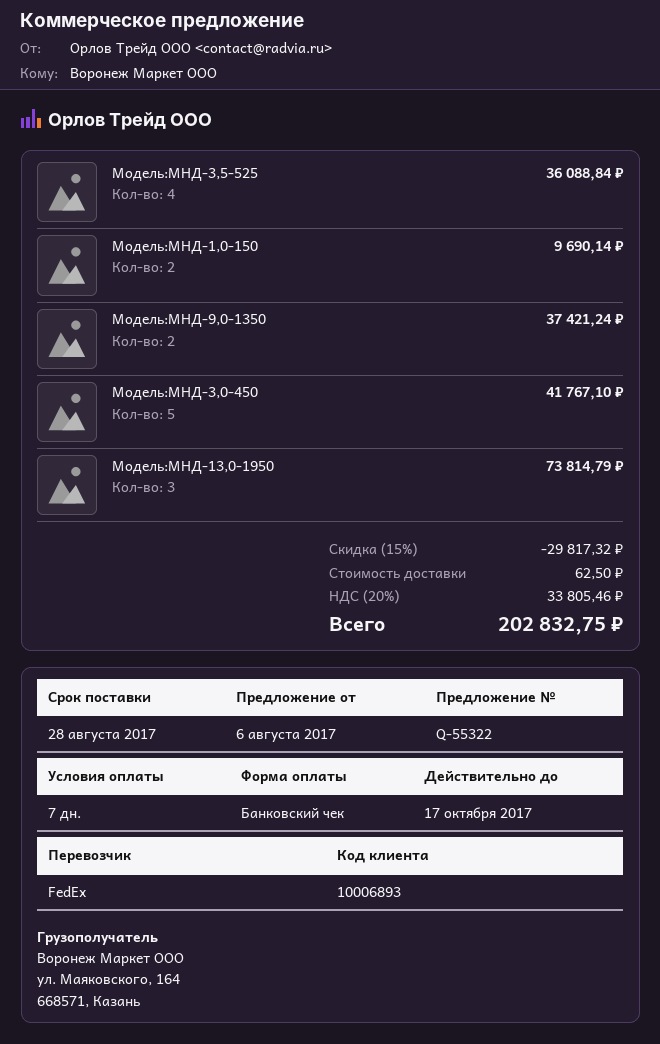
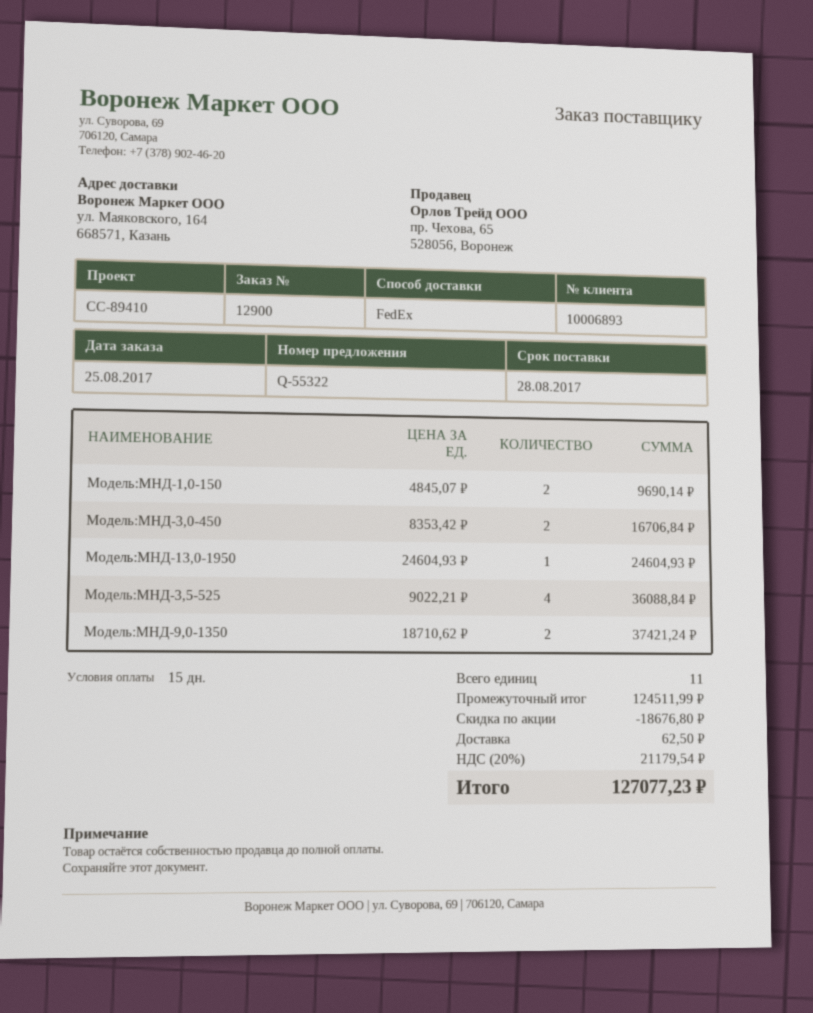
payment terms: 7 days -> 15 days
Модель:МНД-3,0-450: 5 for 41767.10 -> 2 for 16706.84
Модель:МНД-13,0-1950: 3 for 73814.79 -> 1 for 24604.93
discount: 29817.32 -> 18676.80
tax: 20% = 33805.46 -> 20% = 21179.54
total: 202832.75 -> 127077.23

